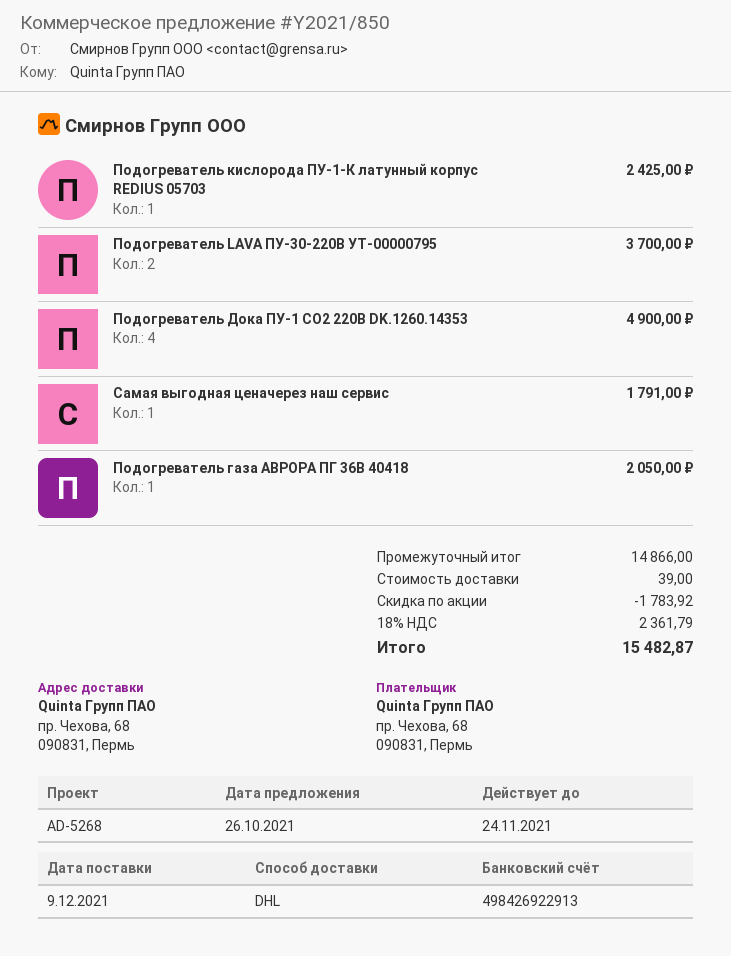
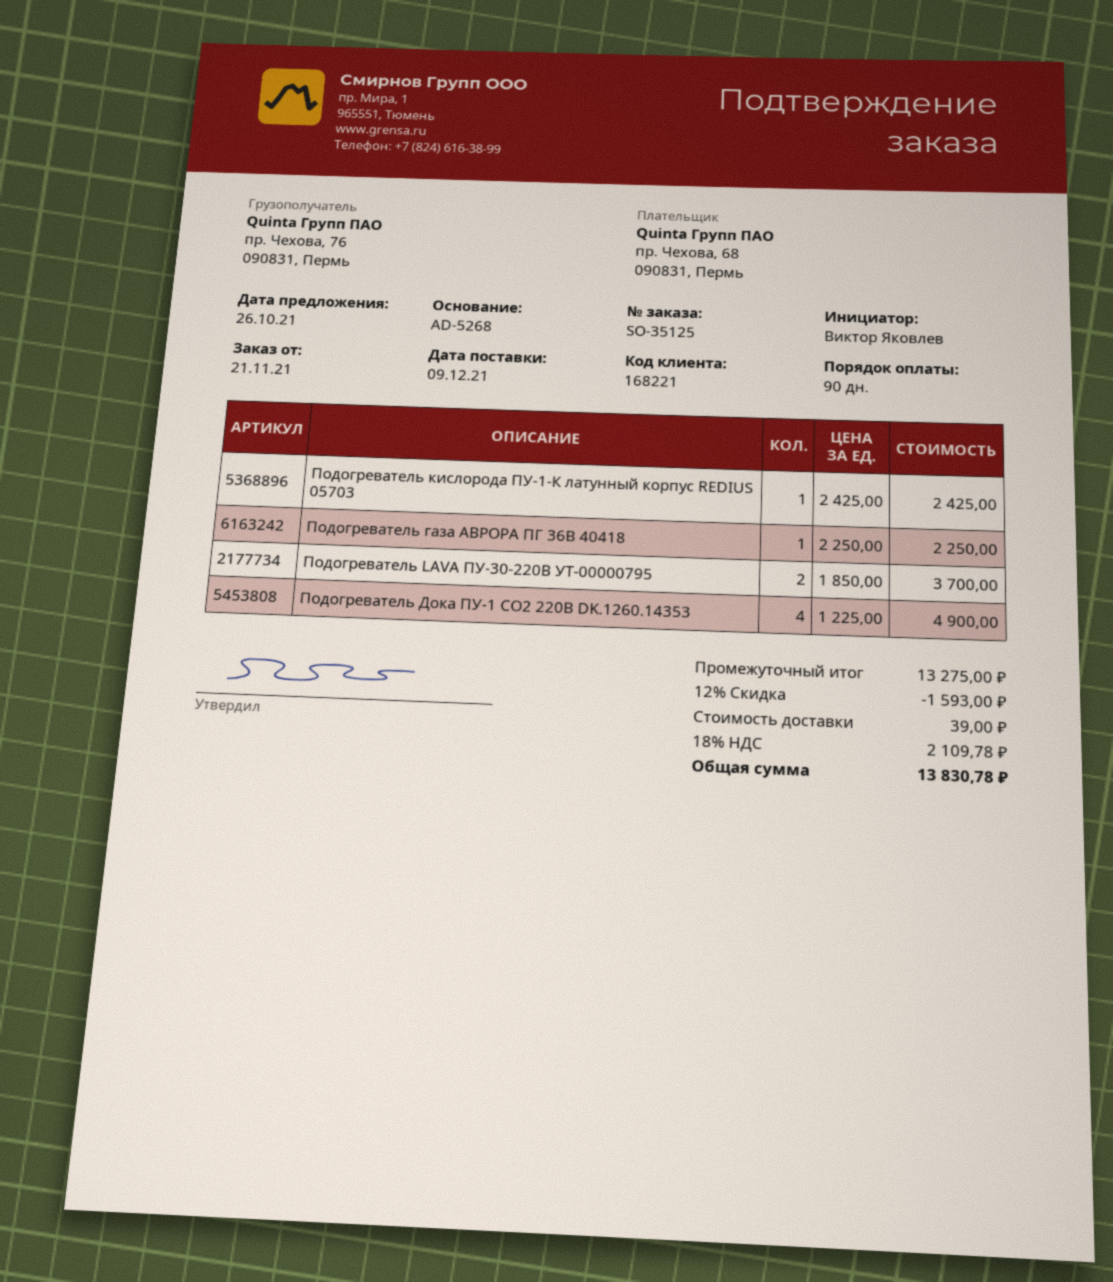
ship to: пр. Чехова, 68, 090831, Пермь -> пр. Чехова, 76, 090831, Пермь
Самая выгодная ценачерез наш сервис: 1 for 1791.00 -> none
Подогреватель газа АВРОРА ПГ 36В 40418: 1 for 2050.00 -> 1 for 2250.00
subtotal: 14866.00 -> 13275.00
discount: 1783.92 -> 1593.00
tax: 18% = 2361.79 -> 18% = 2109.78
total: 15482.87 -> 13830.78

